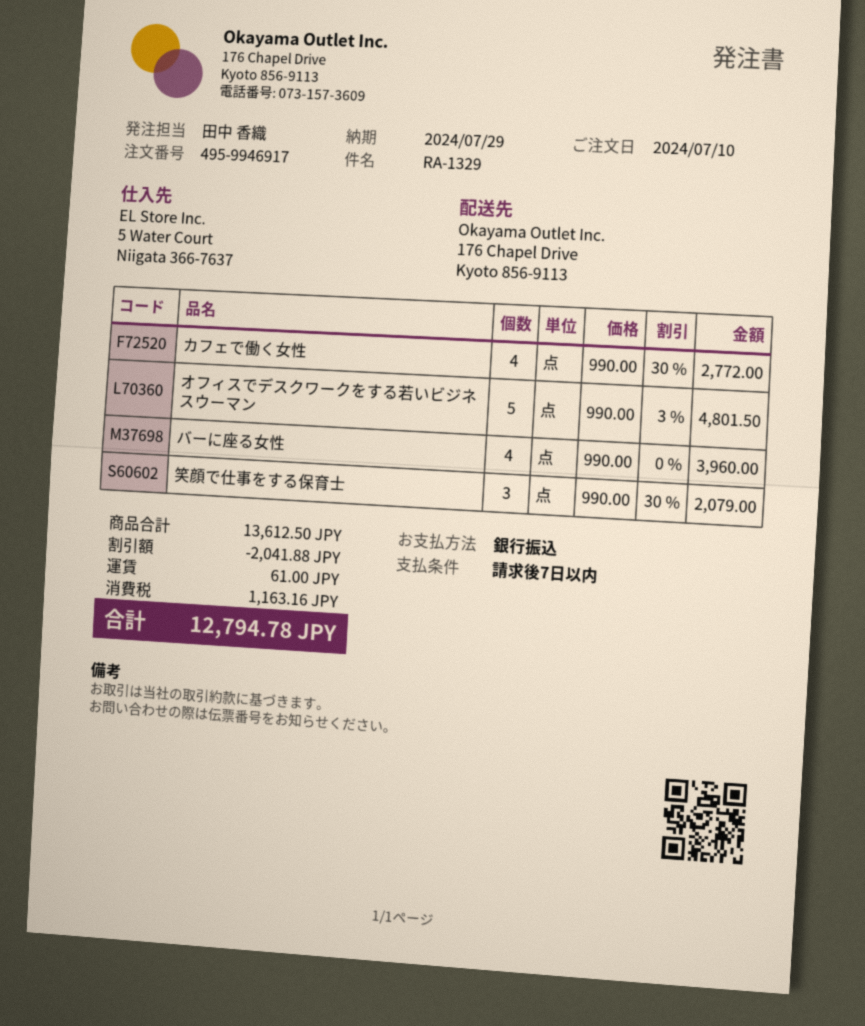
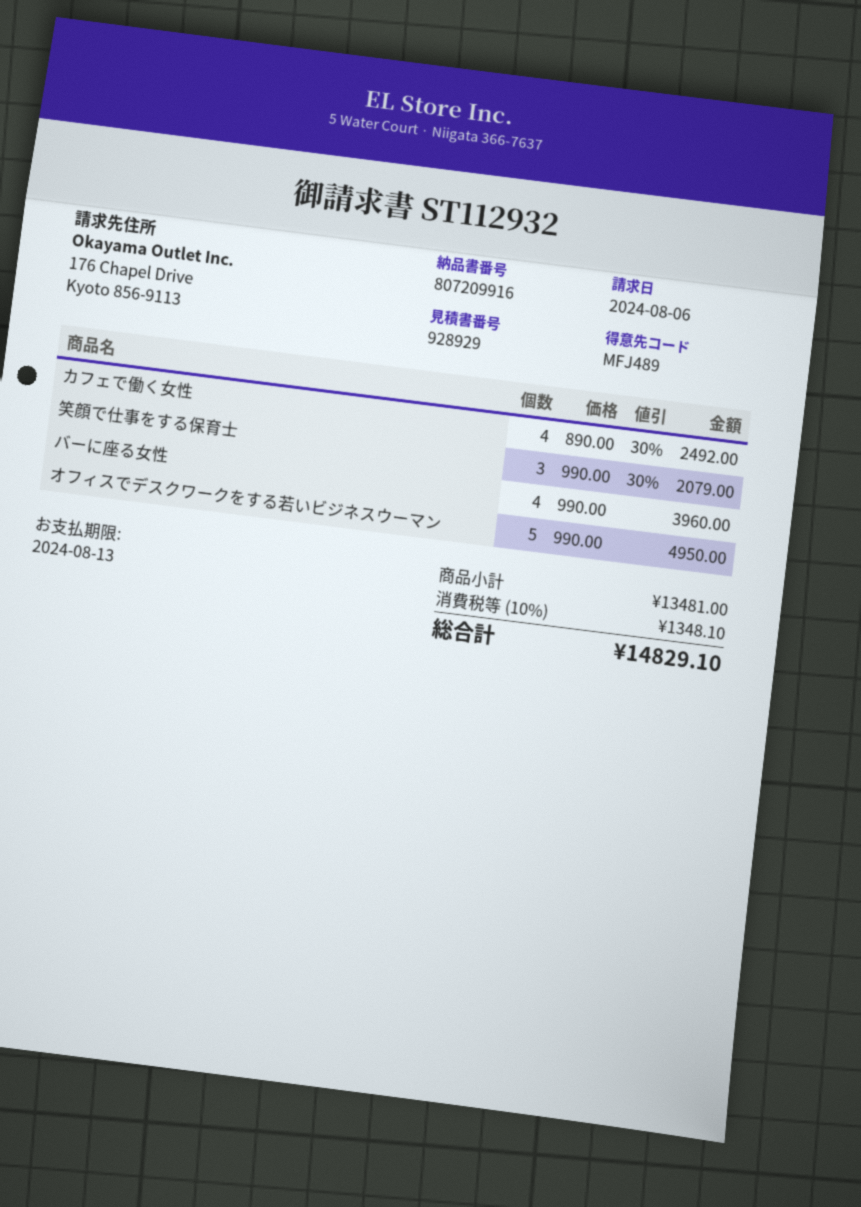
カフェで働く女性: 4 x 990.00 - 30% = 2772.00 -> 4 x 890.00 - 30% = 2492.00
オフィスでデスクワークをする若いビジネスウーマン: 5 x 990.00 - 3% = 4801.50 -> 5 x 990.00 = 4950.00
subtotal: 13612.50 -> 13481.00
discount: 2041.88 -> none
shipping: 61.00 -> none
tax: 1163.16 -> 1348.10
total: 12794.78 -> 14829.10

